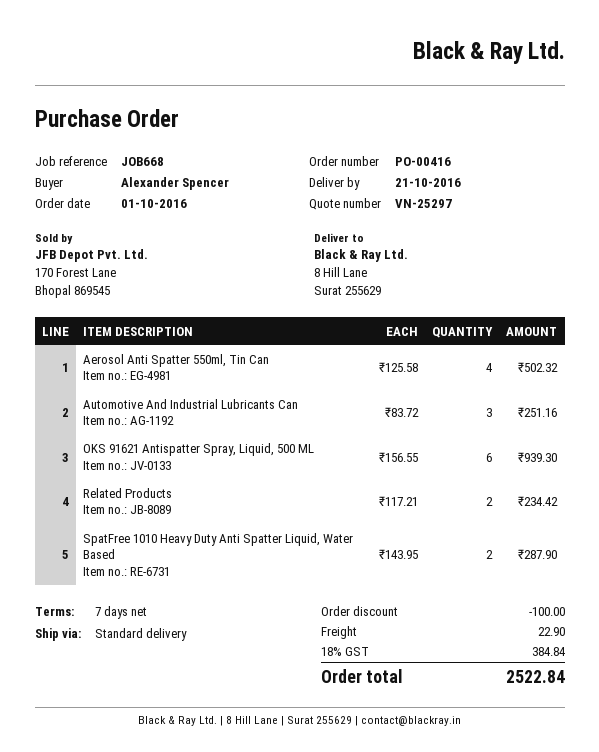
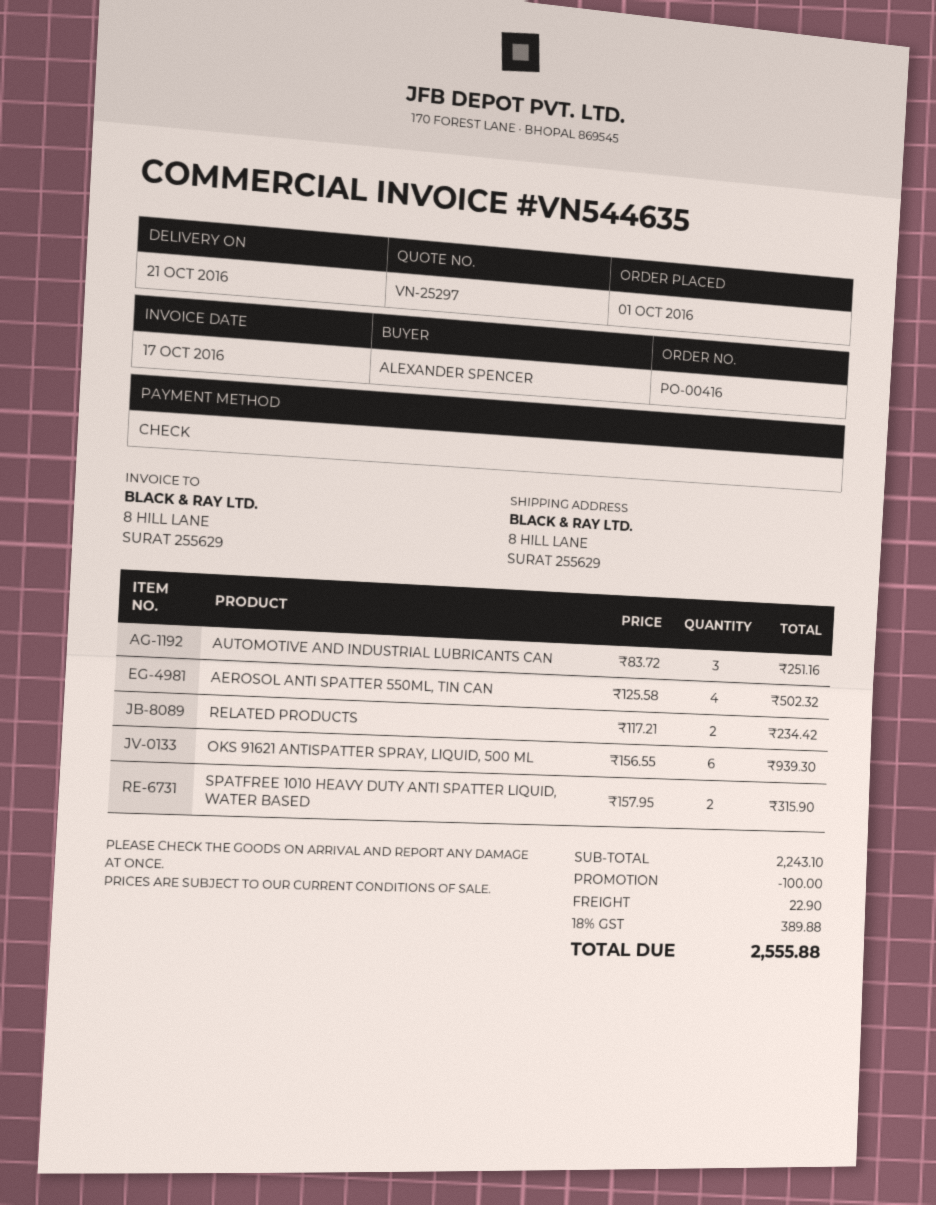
SpatFree 1010 Heavy Duty Anti Spatter Liquid, Water Based: 2 x 143.95 = 287.90 -> 2 x 157.95 = 315.90
tax: 18% = 384.84 -> 18% = 389.88
total: 2522.84 -> 2555.88

